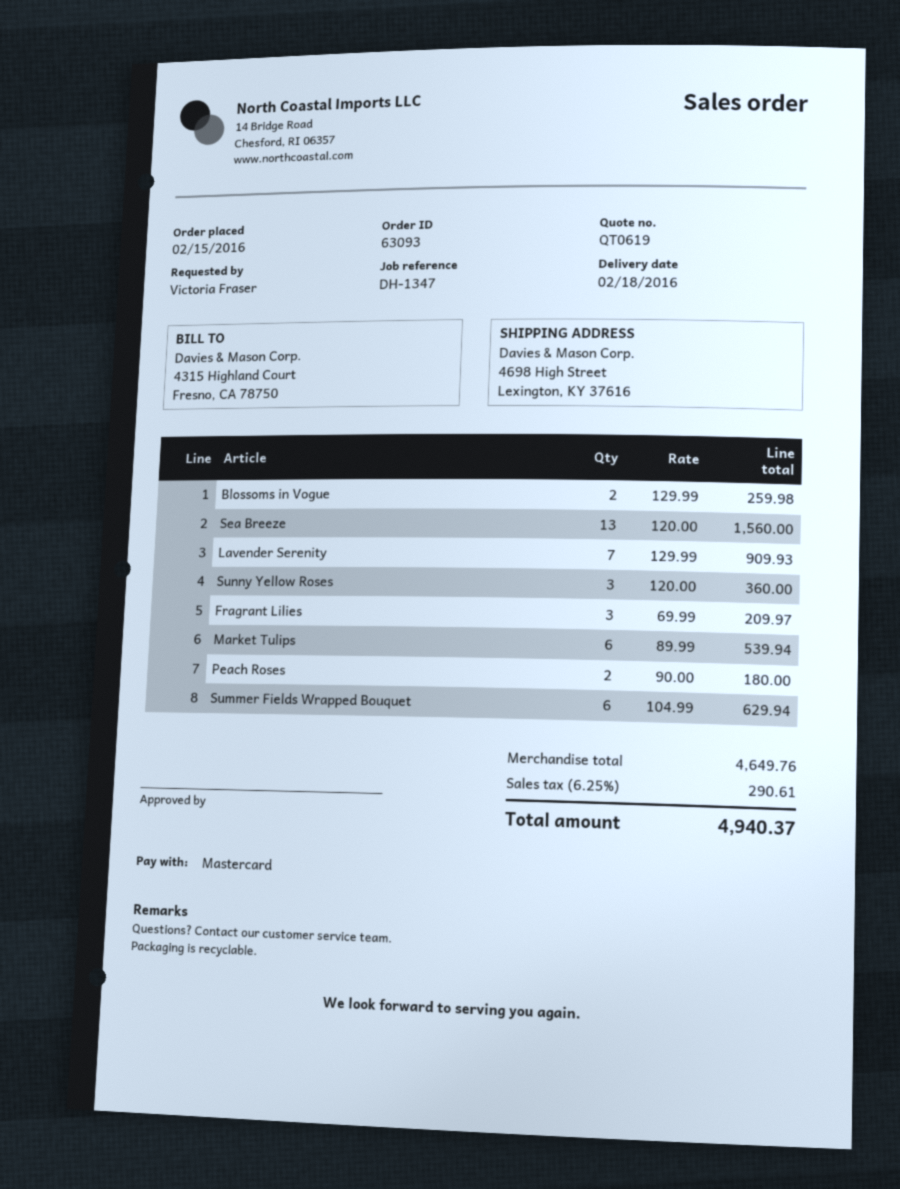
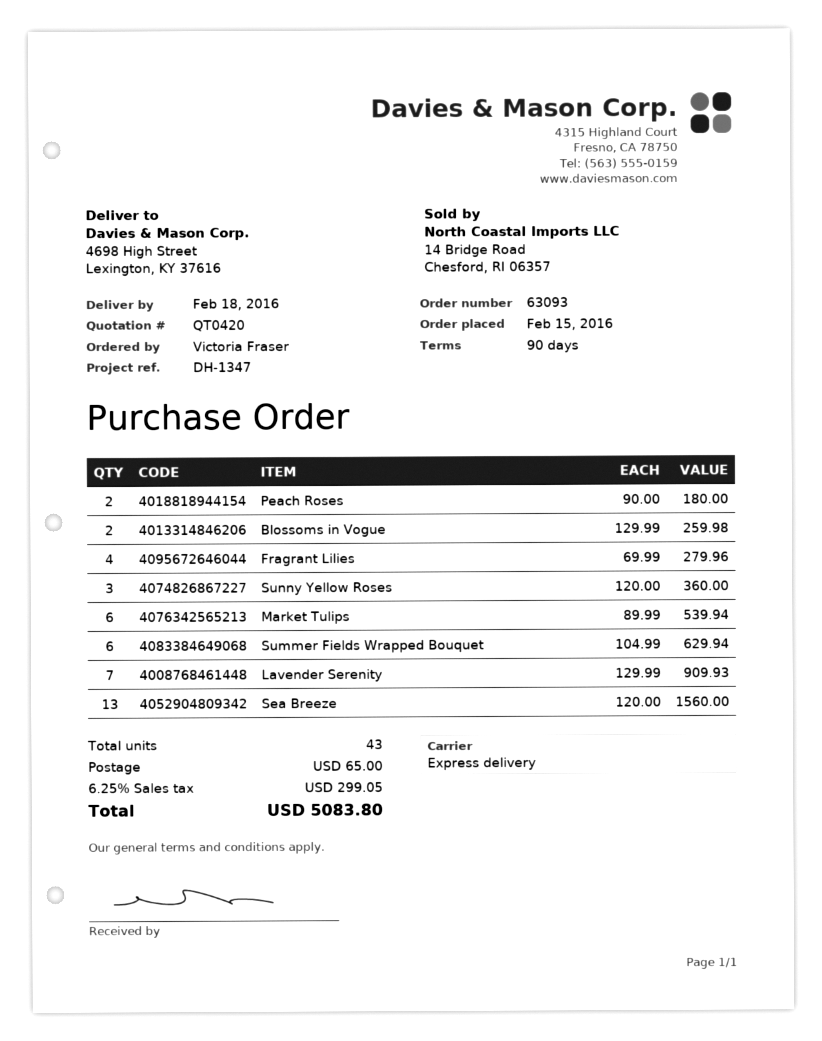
quote number: QT0619 -> QT0420
Fragrant Lilies: 3 x 69.99 = 209.97 -> 4 x 69.99 = 279.96
shipping: none -> 65.00
tax: 6.25% = 290.61 -> 6.25% = 299.05
total: 4940.37 -> 5083.80

